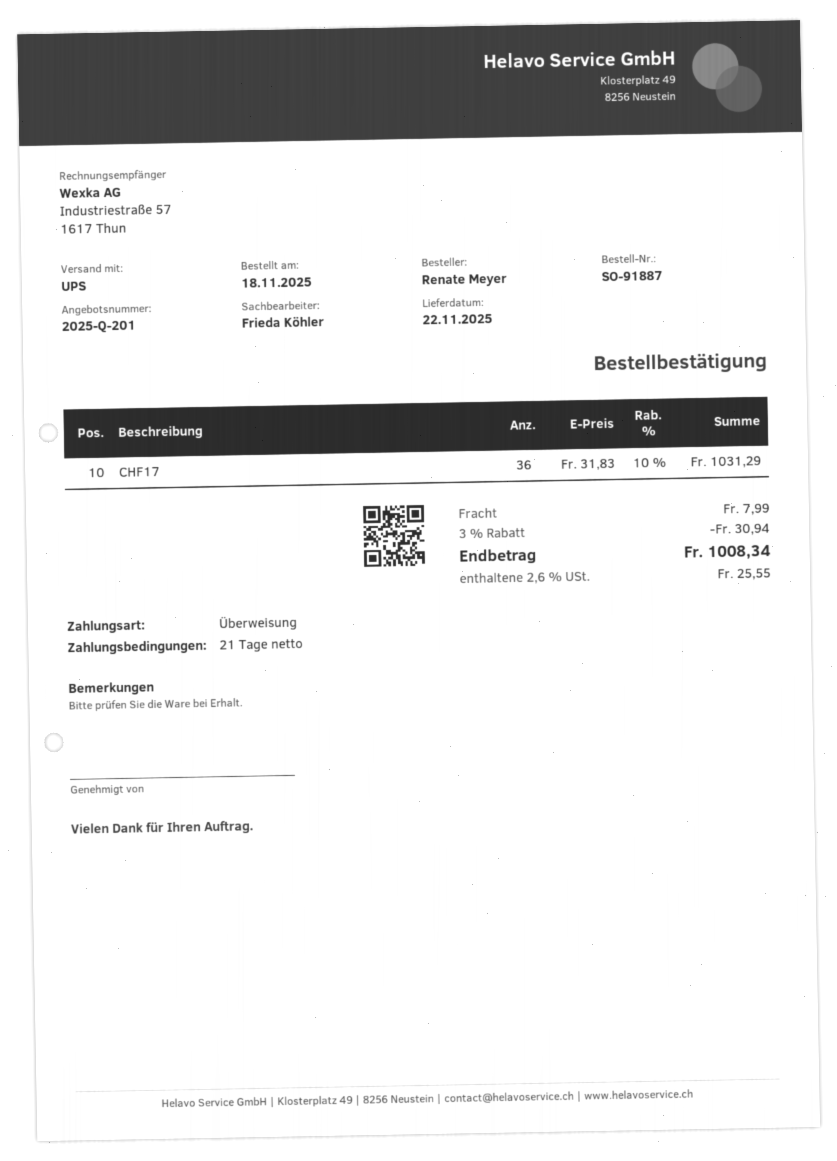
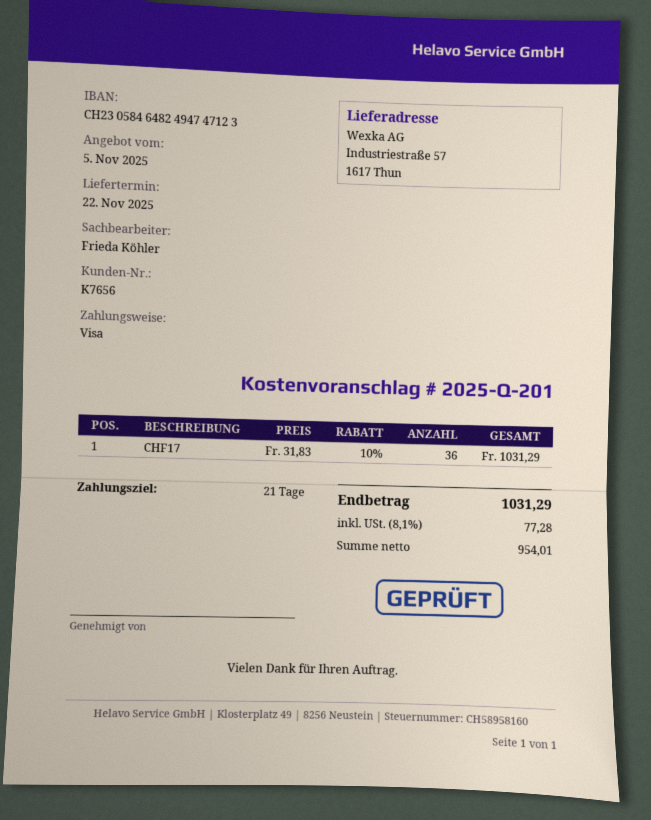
payment method: bank transfer -> Visa
discount: 3% = 30.94 -> none
shipping: 7.99 -> none
tax: 2.6% = 25.55 -> 8.1% = 77.28
total: 1008.34 -> 1031.29

